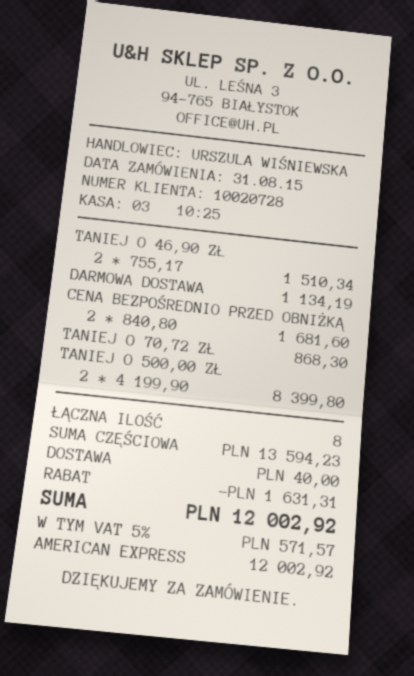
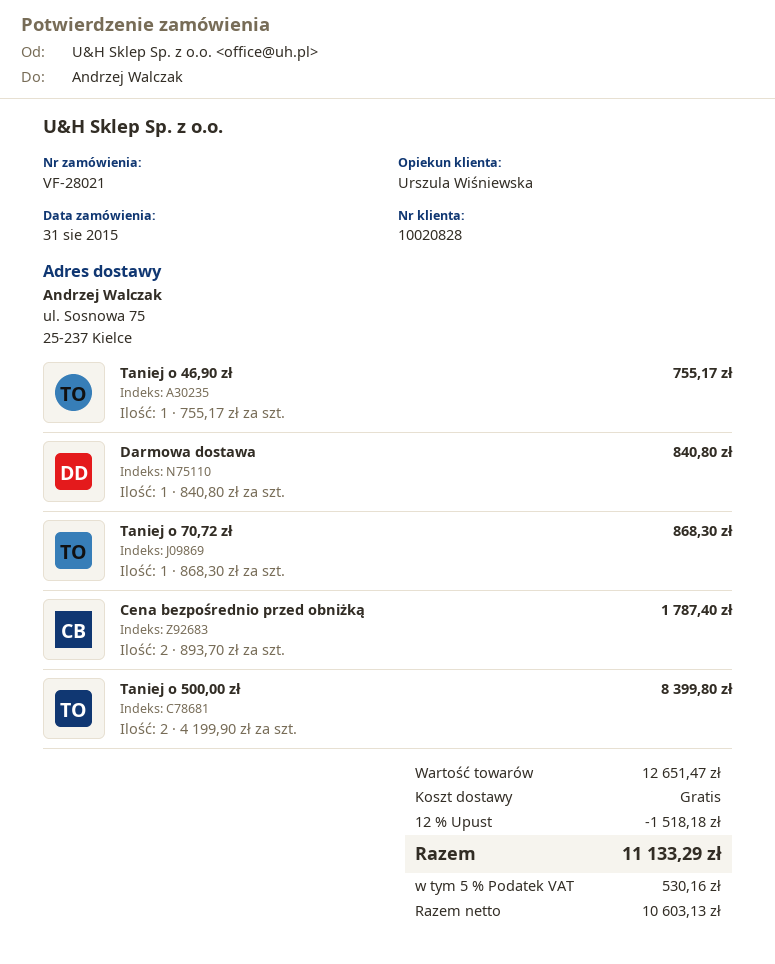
customer number: 10020728 -> 10020828
TANIEJ O 46,90 ZŁ: 2 x 755.17 = 1510.34 -> 1 x 755.17 = 755.17
DARMOWA DOSTAWA: 1 x 1134.19 = 1134.19 -> 1 x 840.80 = 840.80
CENA BEZPOŚREDNIO PRZED OBNIŻKĄ: 2 x 840.80 = 1681.60 -> 2 x 893.70 = 1787.40
subtotal: 13594.23 -> 12651.47
discount: 1631.31 -> 1518.18
shipping: 40.00 -> 0.00
tax: 5% = 571.57 -> 5% = 530.16
total: 12002.92 -> 11133.29

